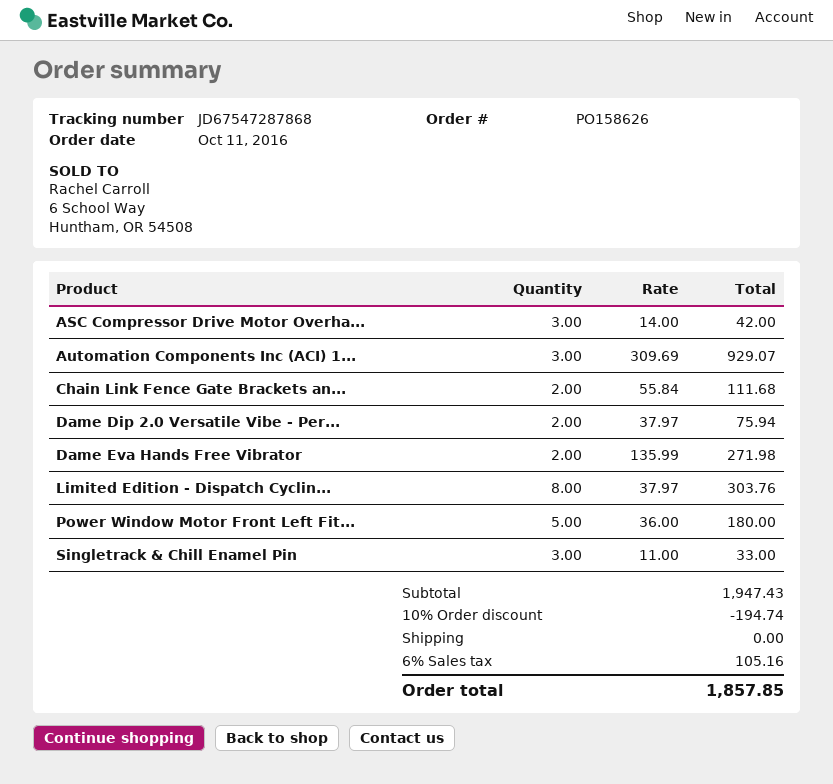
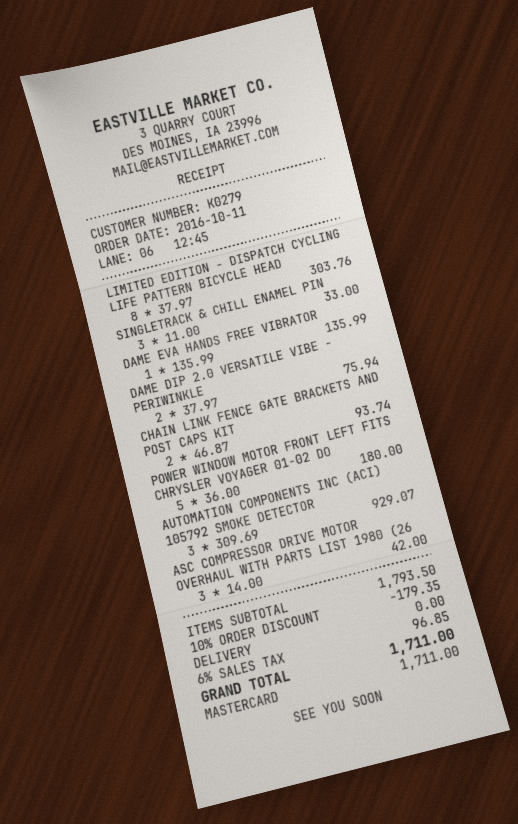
Chain Link Fence Gate Brackets an...: 2 x 55.84 = 111.68 -> 2 x 46.87 = 93.74
Dame Eva Hands Free Vibrator: 2 x 135.99 = 271.98 -> 1 x 135.99 = 135.99
subtotal: 1947.43 -> 1793.50
discount: 10% = 194.74 -> 10% = 179.35
tax: 6% = 105.16 -> 6% = 96.85
total: 1857.85 -> 1711.00

